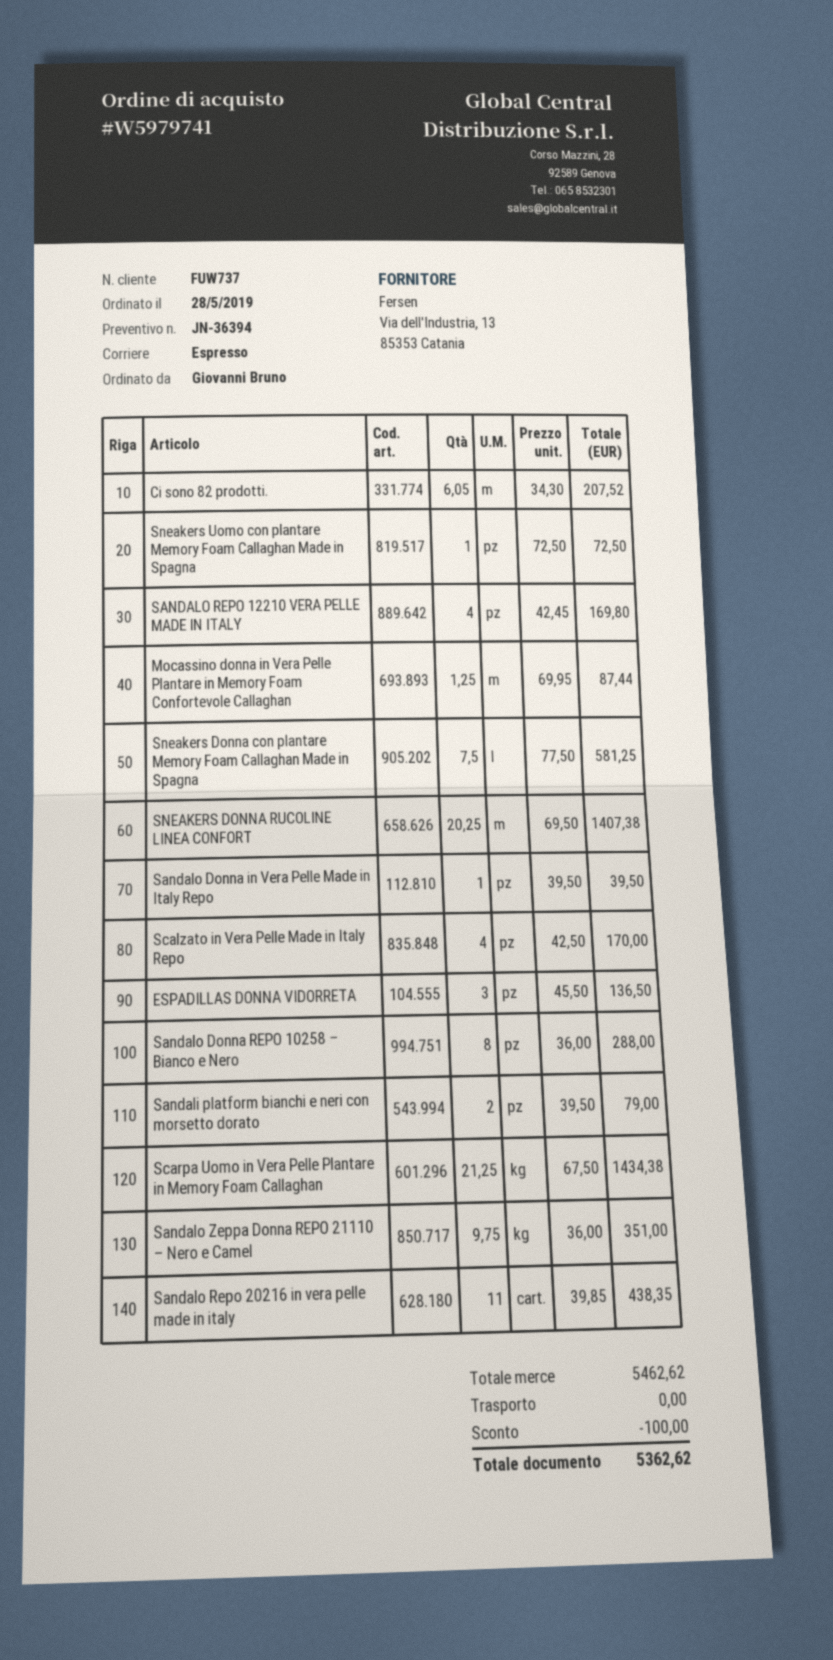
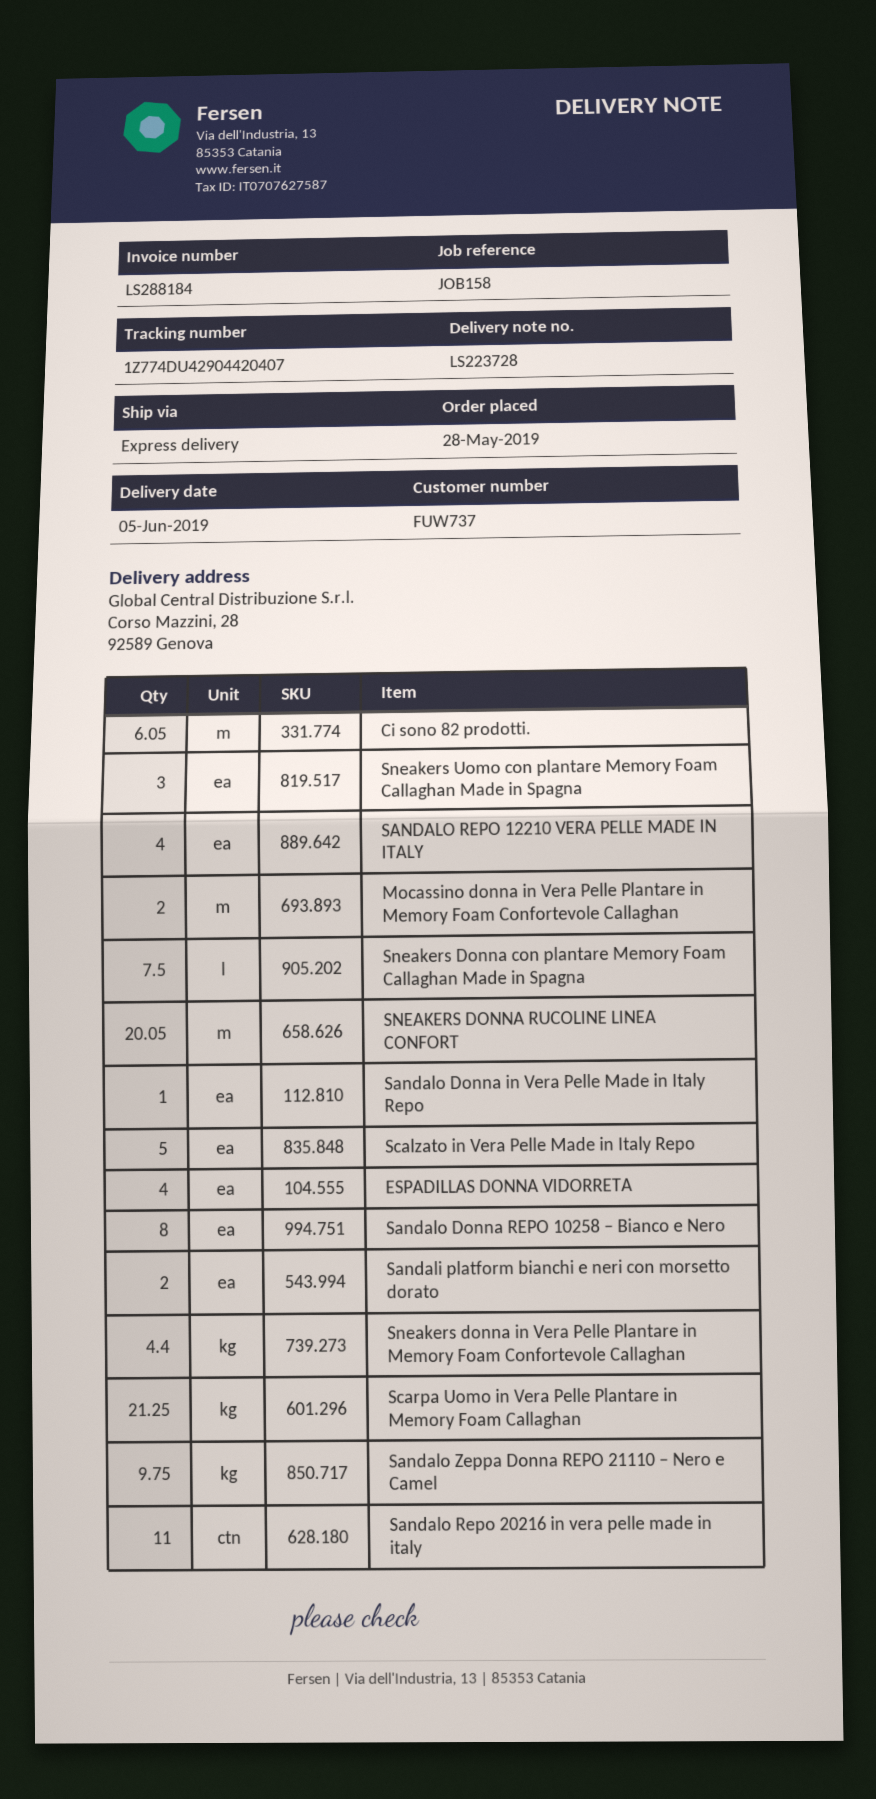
Sneakers Uomo con plantare Memory Foam Callaghan Made in Spagna: 1 -> 3
Mocassino donna in Vera Pelle Plantare in Memory Foam Confortevole Callaghan: 1.25 -> 2
SNEAKERS DONNA RUCOLINE LINEA CONFORT: 20.25 -> 20.05
Scalzato in Vera Pelle Made in Italy Repo: 4 -> 5
ESPADILLAS DONNA VIDORRETA: 3 -> 4
Sneakers donna in Vera Pelle Plantare in Memory Foam Confortevole Callaghan: none -> 4.4

